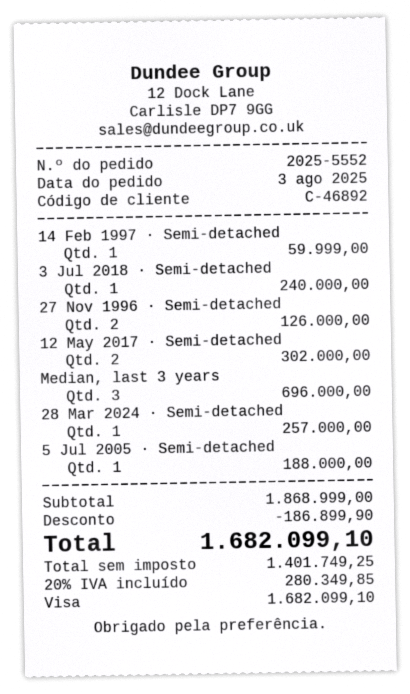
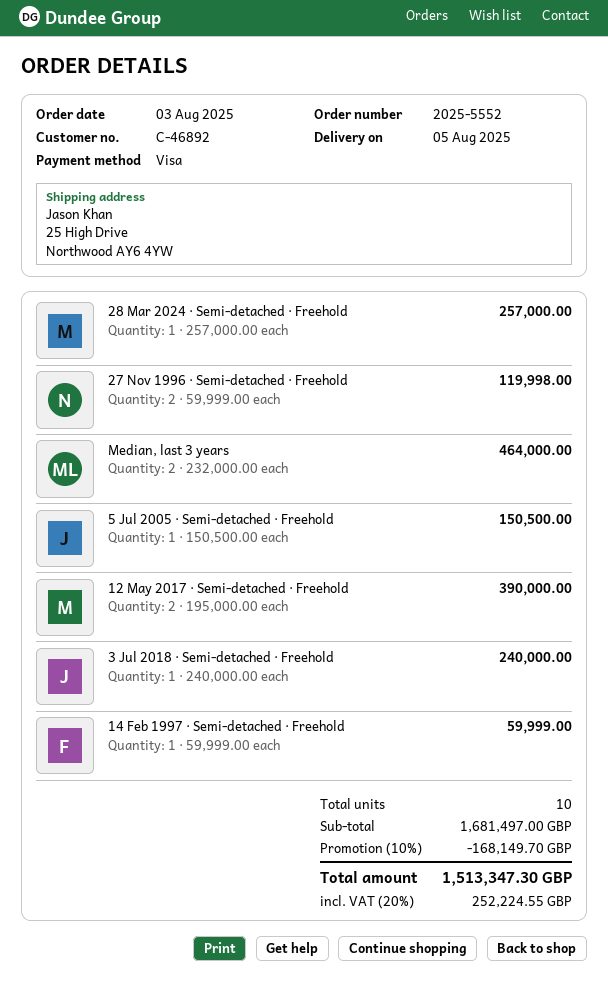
27 Nov 1996 · Semi-detached: 2 for 126000.00 -> 2 for 119998.00
12 May 2017 · Semi-detached: 2 for 302000.00 -> 2 for 390000.00
Median, last 3 years: 3 for 696000.00 -> 2 for 464000.00
5 Jul 2005 · Semi-detached: 1 for 188000.00 -> 1 for 150500.00
subtotal: 1868999.00 -> 1681497.00
discount: 186899.90 -> 168149.70
tax: 20% = 280349.85 -> 20% = 252224.55
total: 1682099.10 -> 1513347.30

